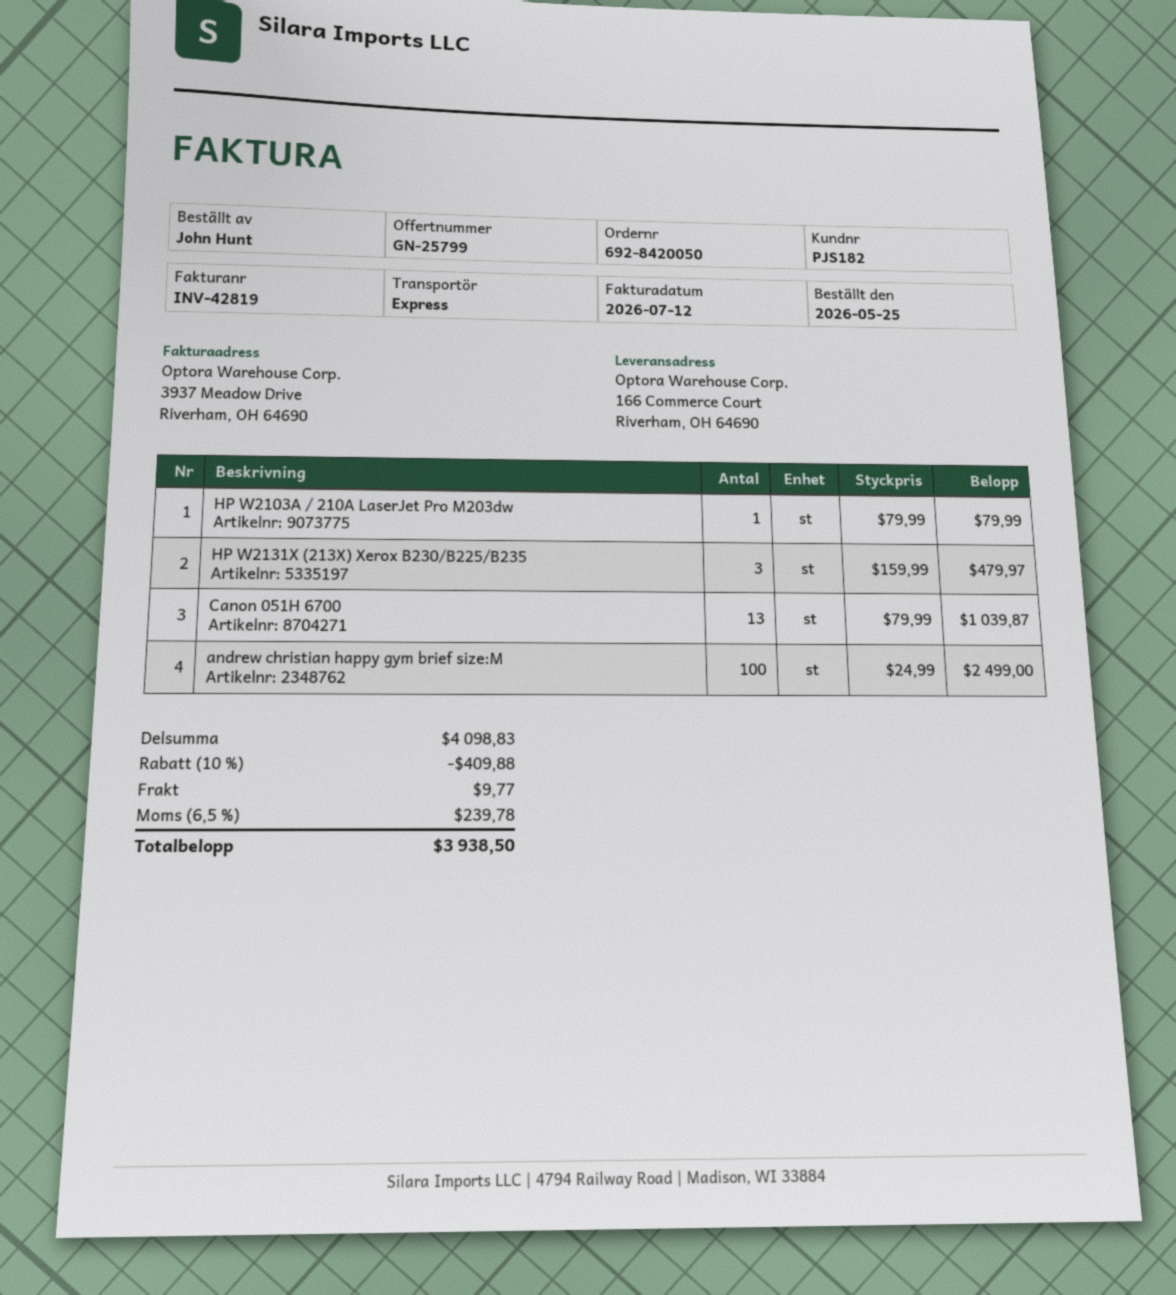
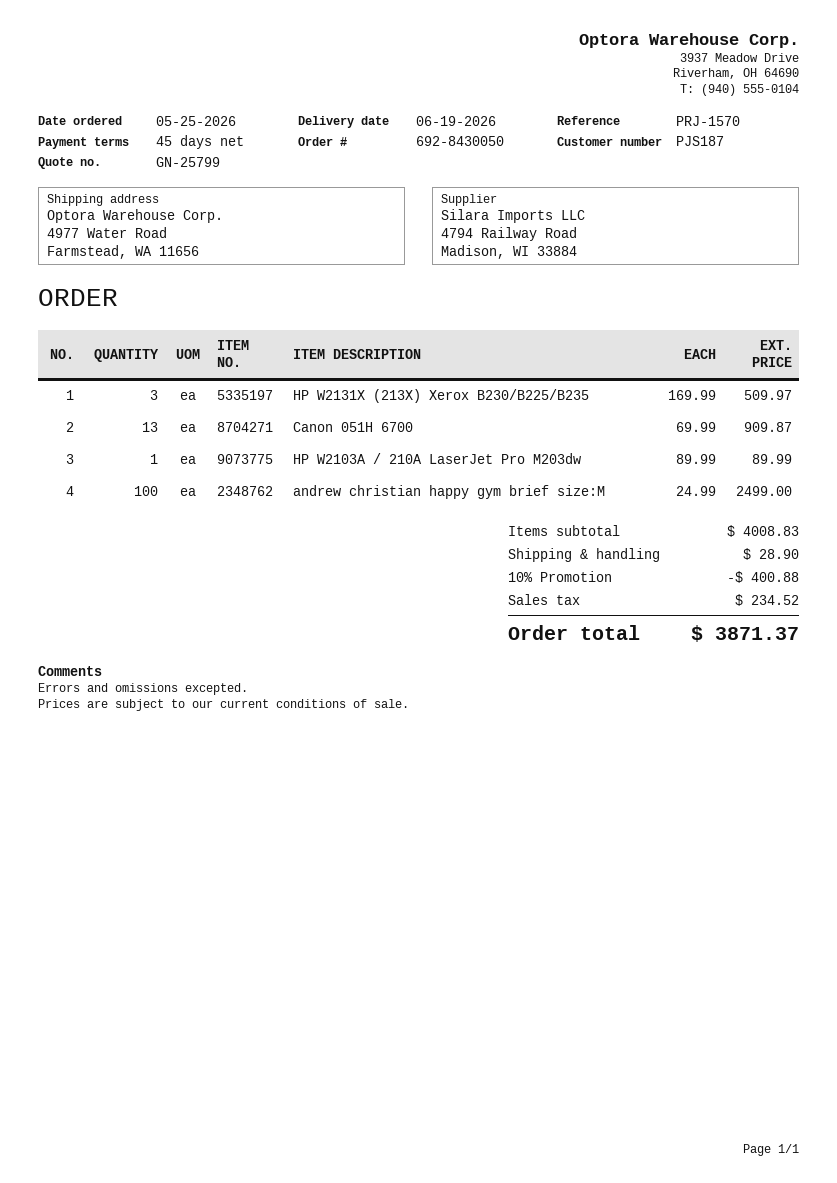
order number: 692-8420050 -> 692-8430050
customer number: PJS182 -> PJS187
ship to: 166 Commerce Court, Riverham, OH 64690 -> 4977 Water Road, Farmstead, WA 11656
HP W2103A / 210A LaserJet Pro M203dw: 1 x 79.99 = 79.99 -> 1 x 89.99 = 89.99
HP W2131X (213X) Xerox B230/B225/B235: 3 x 159.99 = 479.97 -> 3 x 169.99 = 509.97
Canon 051H 6700: 13 x 79.99 = 1039.87 -> 13 x 69.99 = 909.87
subtotal: 4098.83 -> 4008.83
discount: 10% = 409.88 -> 10% = 400.88
shipping: 9.77 -> 28.90
tax: 239.78 -> 234.52
total: 3938.50 -> 3871.37

